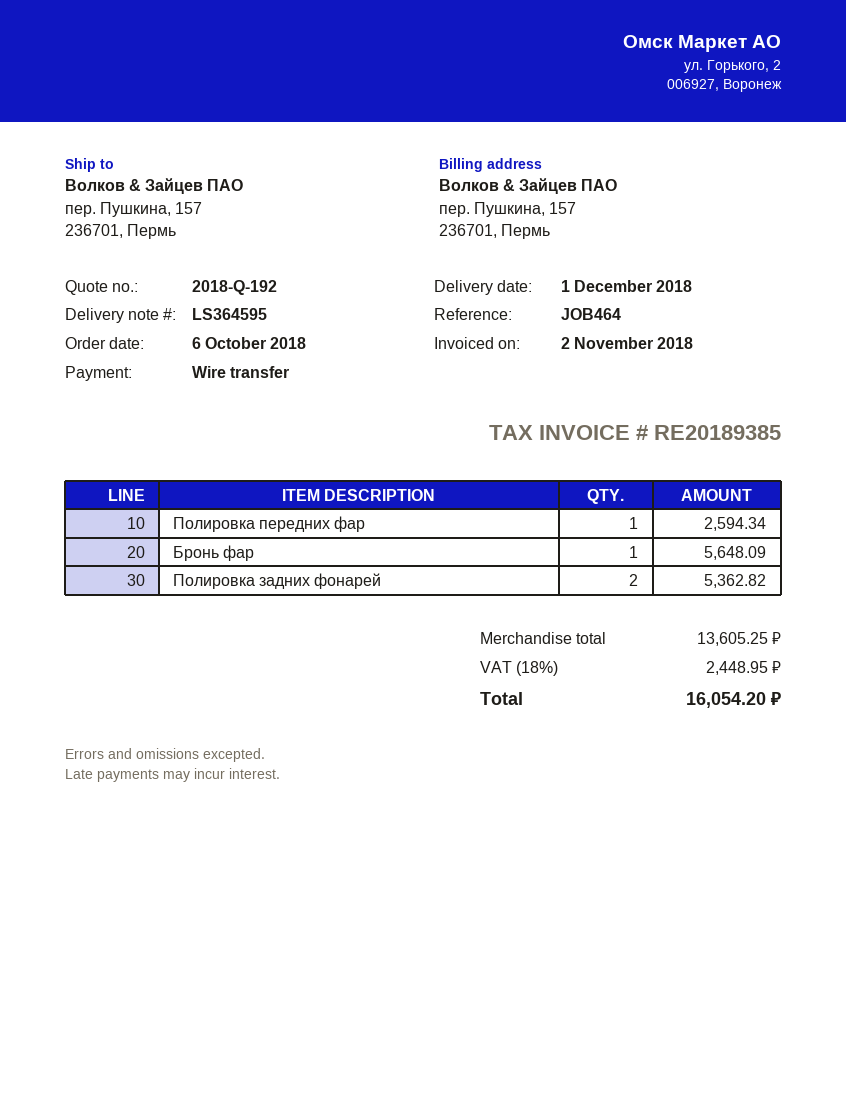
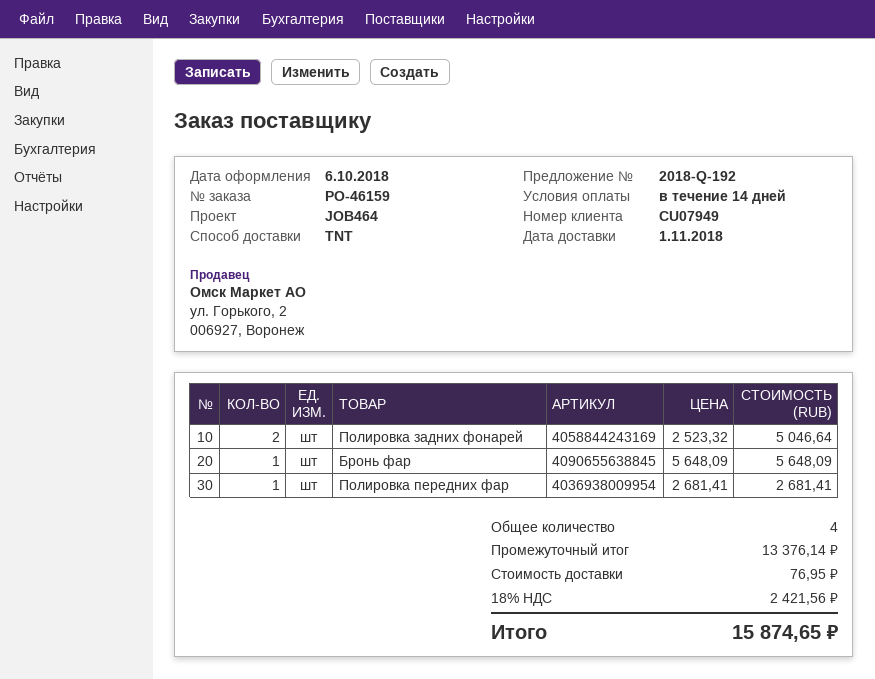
delivery date: 2018-12-01 -> 2018-11-01
Полировка передних фар: 1 for 2594.34 -> 1 for 2681.41
Полировка задних фонарей: 2 for 5362.82 -> 2 for 5046.64
subtotal: 13605.25 -> 13376.14
shipping: none -> 76.95
tax: 18% = 2448.95 -> 18% = 2421.56
total: 16054.20 -> 15874.65

